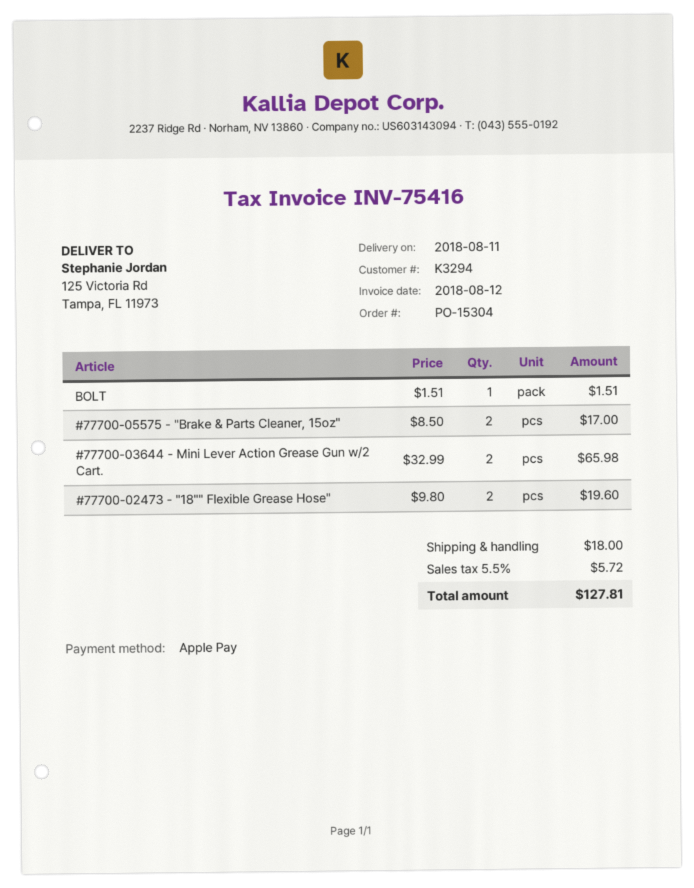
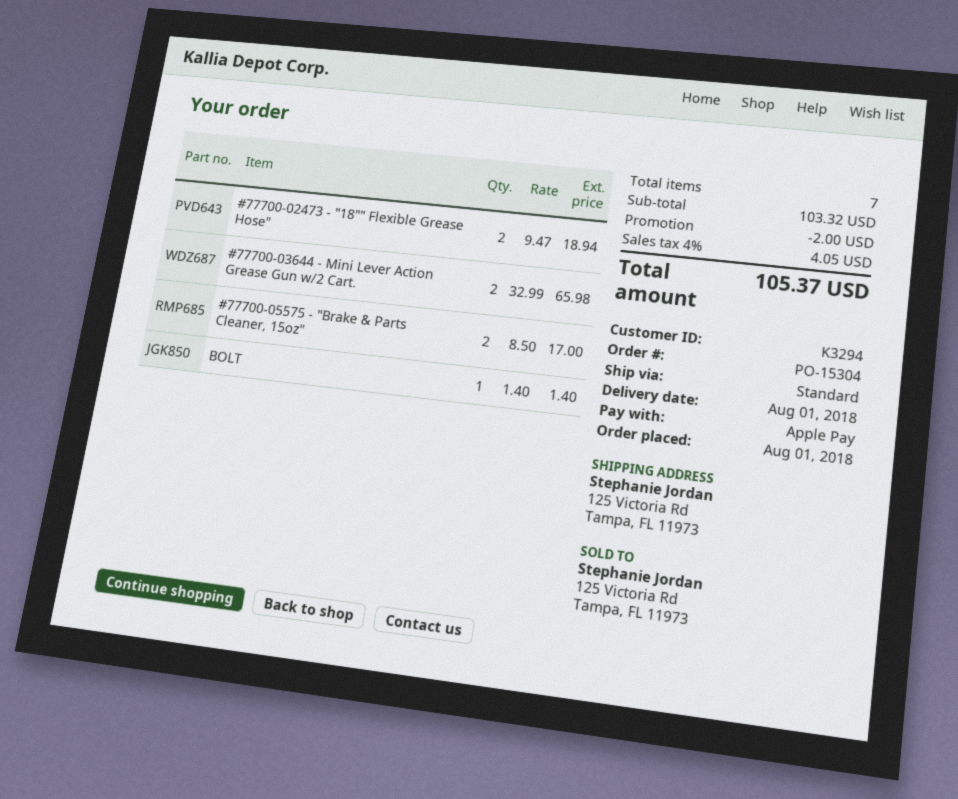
delivery date: 2018-08-11 -> 2018-08-01
BOLT: 1 x 1.51 = 1.51 -> 1 x 1.40 = 1.40
#77700-02473 - "18"" Flexible Grease Hose": 2 x 9.80 = 19.60 -> 2 x 9.47 = 18.94
discount: none -> 2.00
shipping: 18.00 -> none
tax: 5.5% = 5.72 -> 4% = 4.05
total: 127.81 -> 105.37

